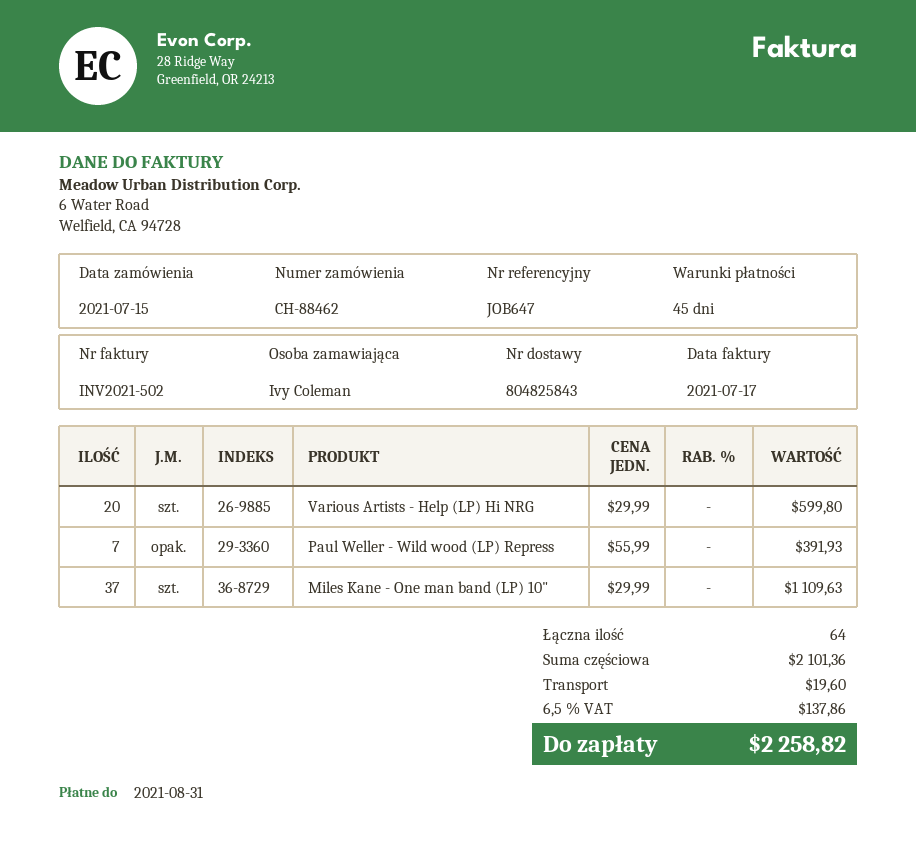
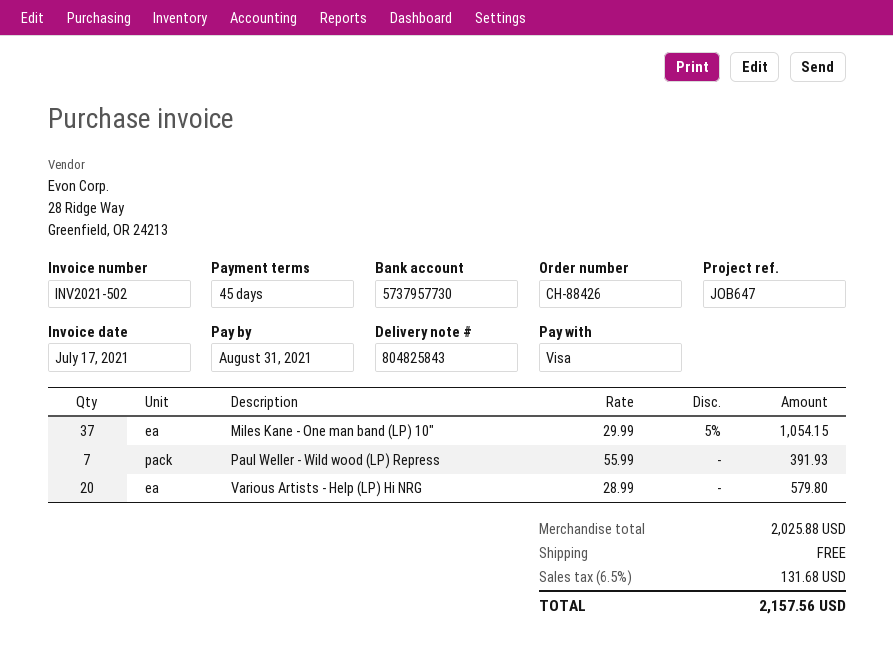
order number: CH-88462 -> CH-88426
Various Artists - Help (LP) Hi NRG: 20 x 29.99 = 599.80 -> 20 x 28.99 = 579.80
Miles Kane - One man band (LP) 10": 37 x 29.99 = 1109.63 -> 37 x 29.99 - 5% = 1054.15
subtotal: 2101.36 -> 2025.88
shipping: 19.60 -> 0.00
tax: 6.5% = 137.86 -> 6.5% = 131.68
total: 2258.82 -> 2157.56

